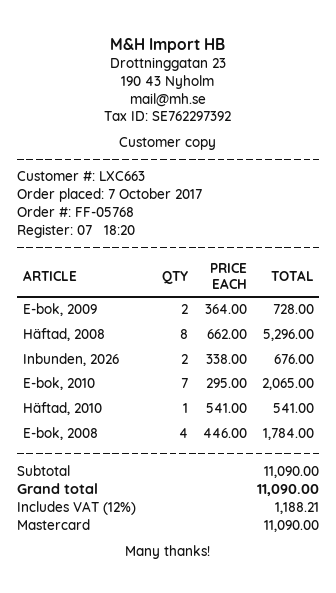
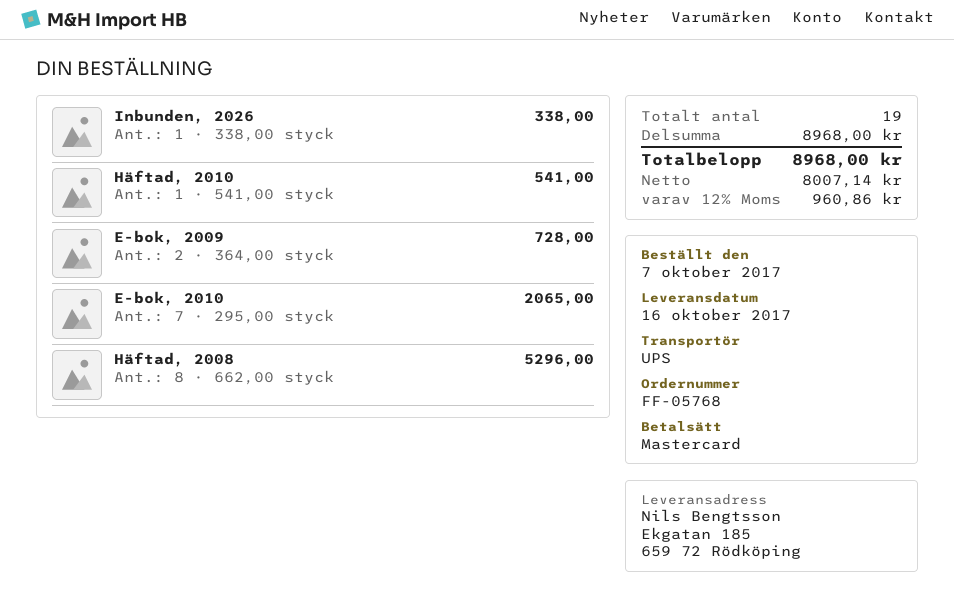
Inbunden, 2026: 2 x 338.00 = 676.00 -> 1 x 338.00 = 338.00
E-bok, 2008: 4 x 446.00 = 1784.00 -> none
subtotal: 11090.00 -> 8968.00
tax: 12% = 1188.21 -> 12% = 960.86
total: 11090.00 -> 8968.00

